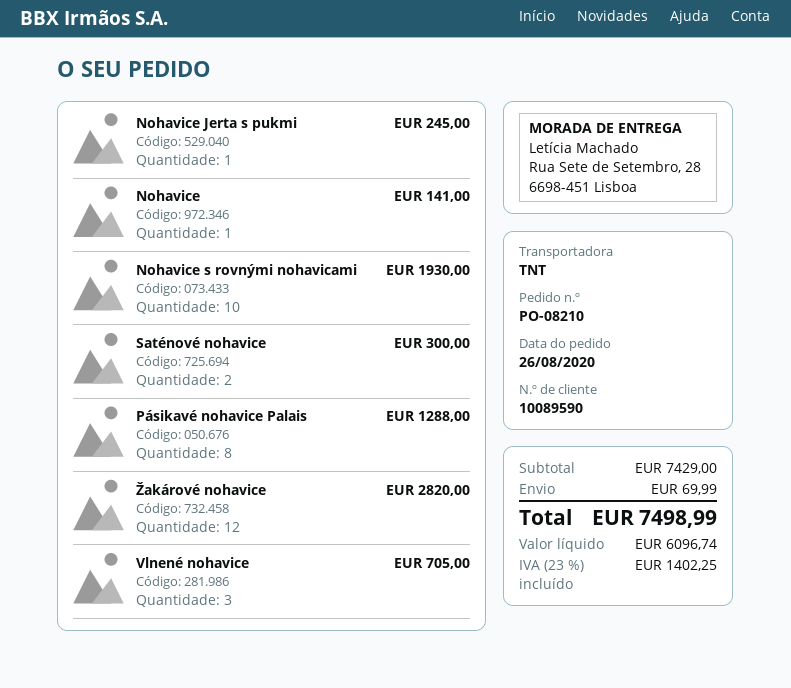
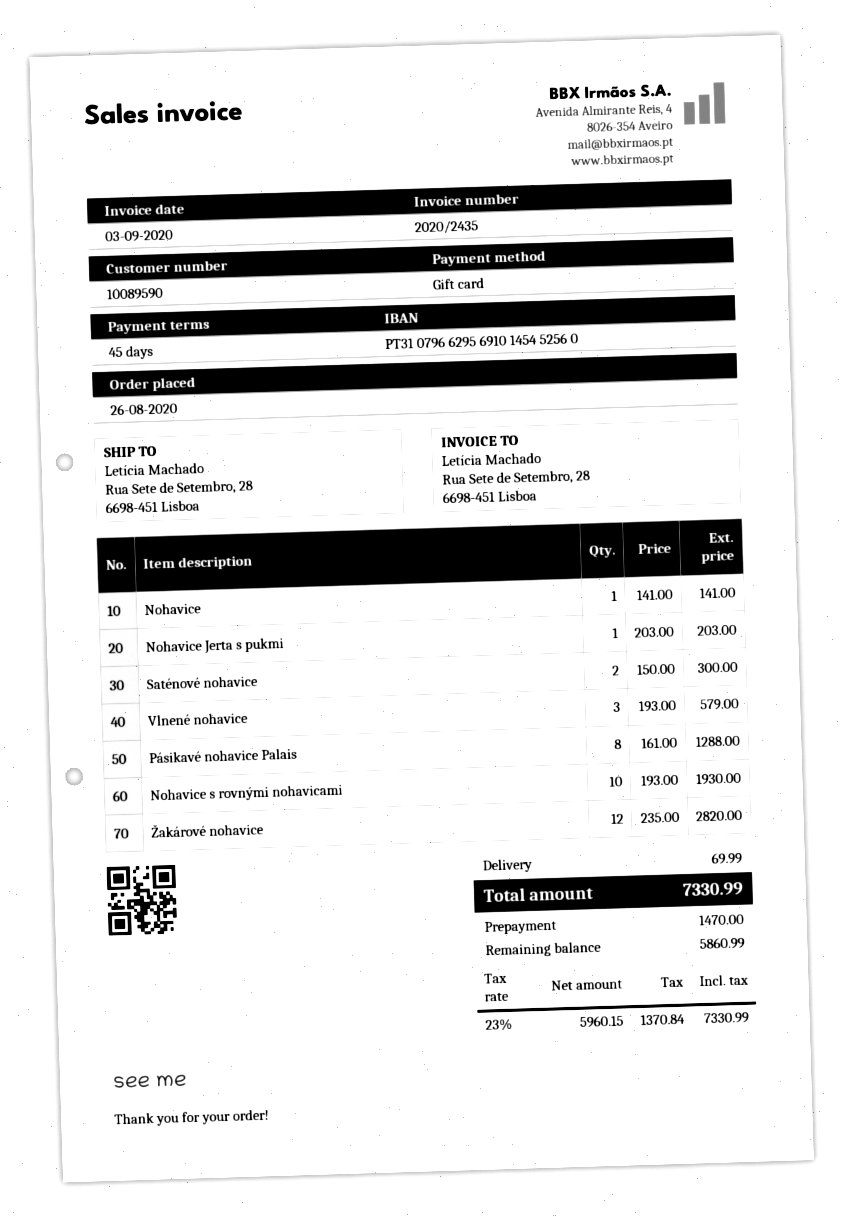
Nohavice Jerta s pukmi: 1 for 245.00 -> 1 for 203.00
Vlnené nohavice: 3 for 705.00 -> 3 for 579.00
net: 6096.74 -> 5960.15
tax: 23% = 1402.25 -> 23% = 1370.84
total: 7498.99 -> 7330.99

